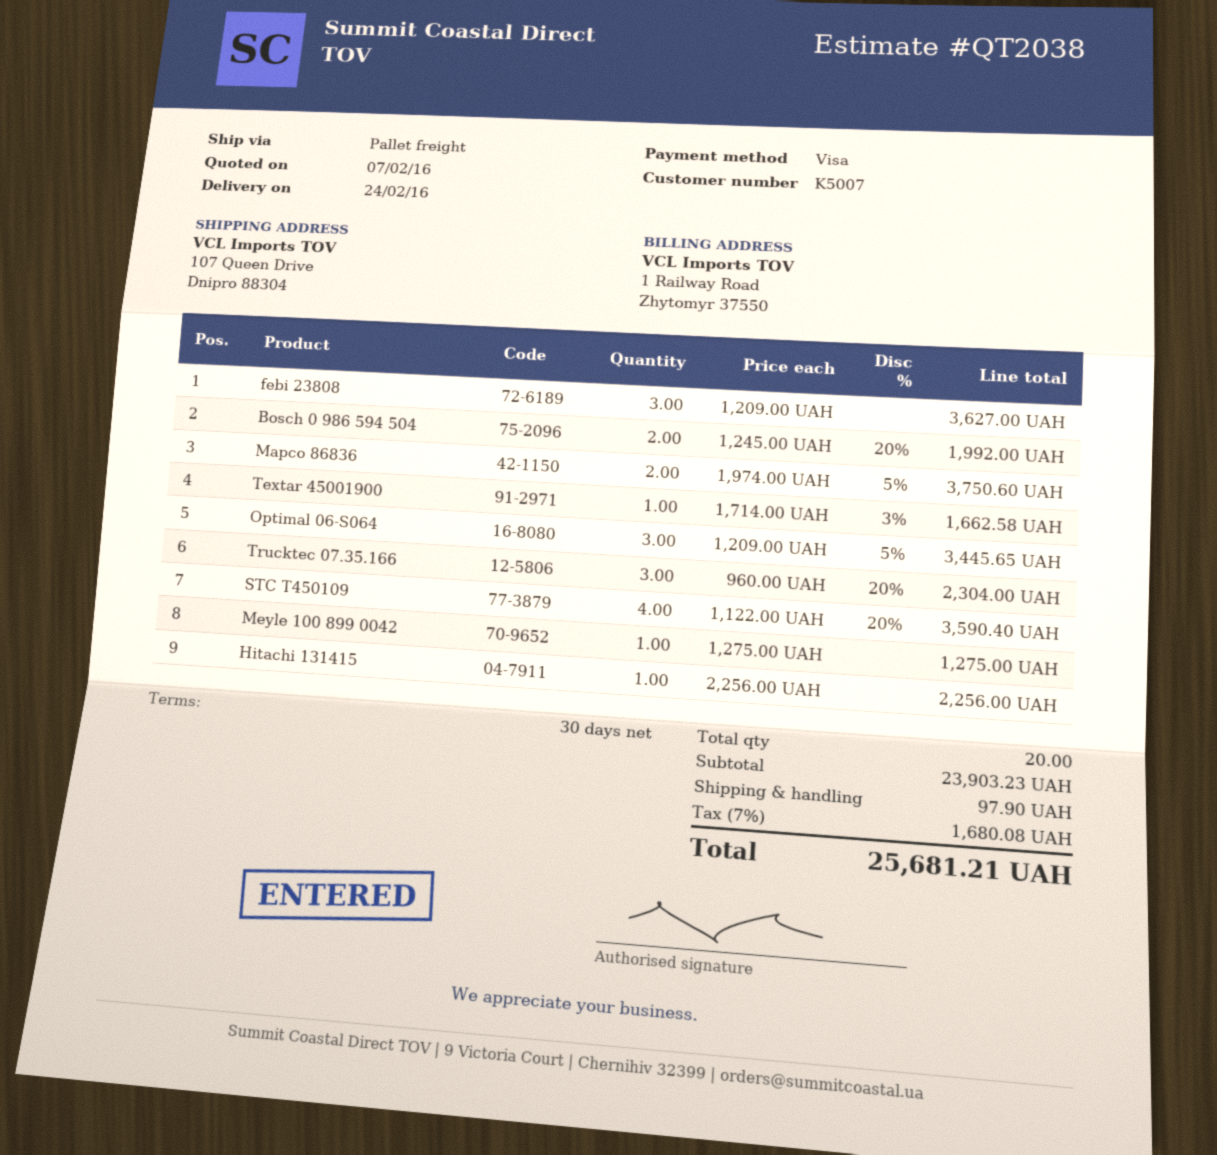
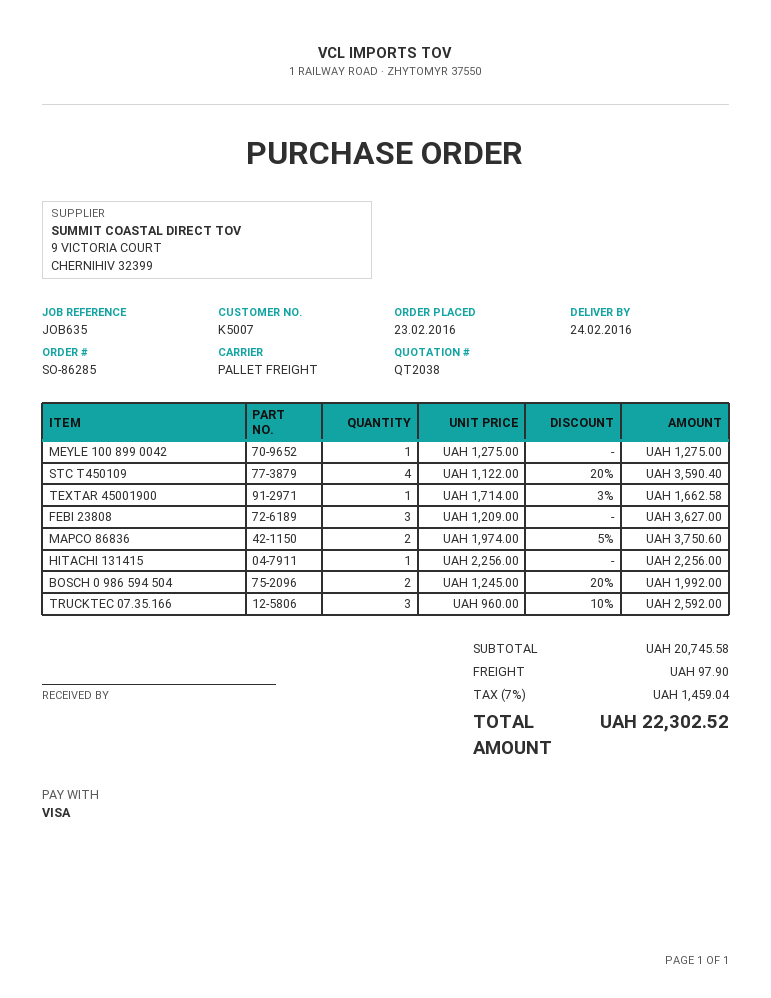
Optimal 06-S064: 3 x 1209.00 - 5% = 3445.65 -> none
Trucktec 07.35.166: 3 x 960.00 - 20% = 2304.00 -> 3 x 960.00 - 10% = 2592.00
subtotal: 23903.23 -> 20745.58
tax: 7% = 1680.08 -> 7% = 1459.04
total: 25681.21 -> 22302.52

